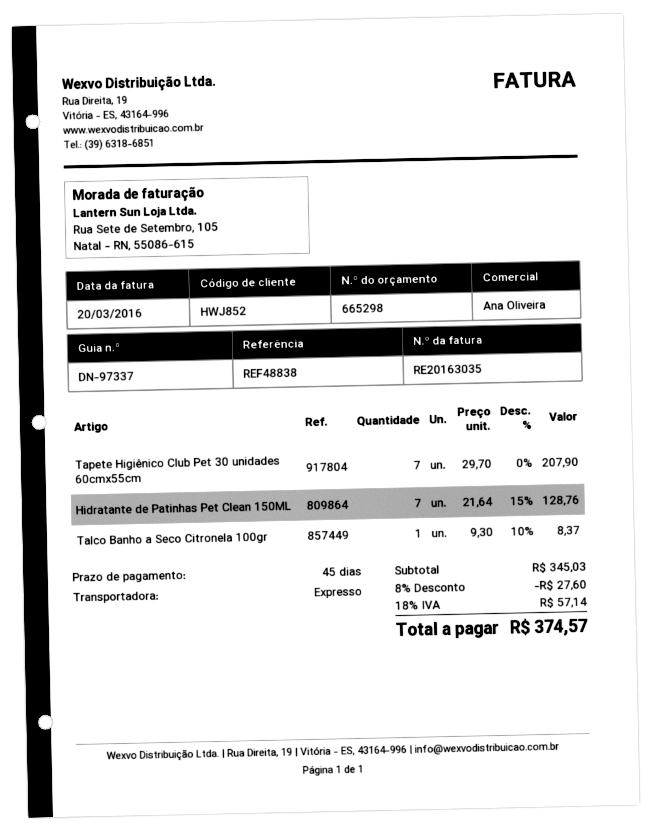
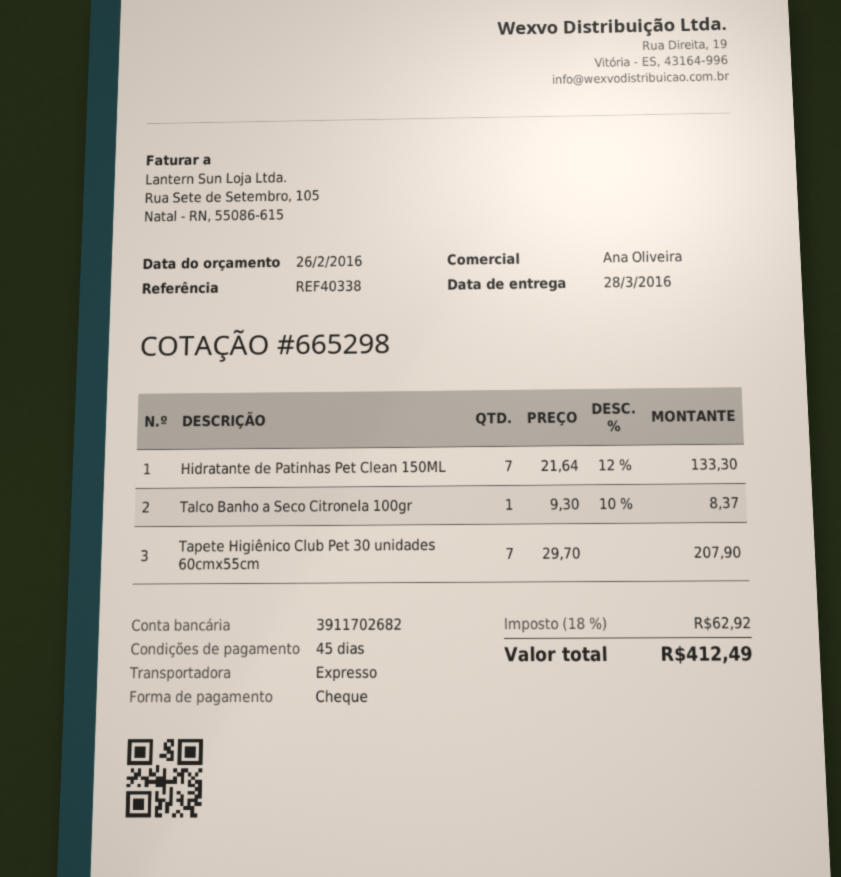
reference: REF48838 -> REF40338
Hidratante de Patinhas Pet Clean 150ML: 7 x 21.64 - 15% = 128.76 -> 7 x 21.64 - 12% = 133.30
discount: 8% = 27.60 -> none
tax: 18% = 57.14 -> 18% = 62.92
total: 374.57 -> 412.49

